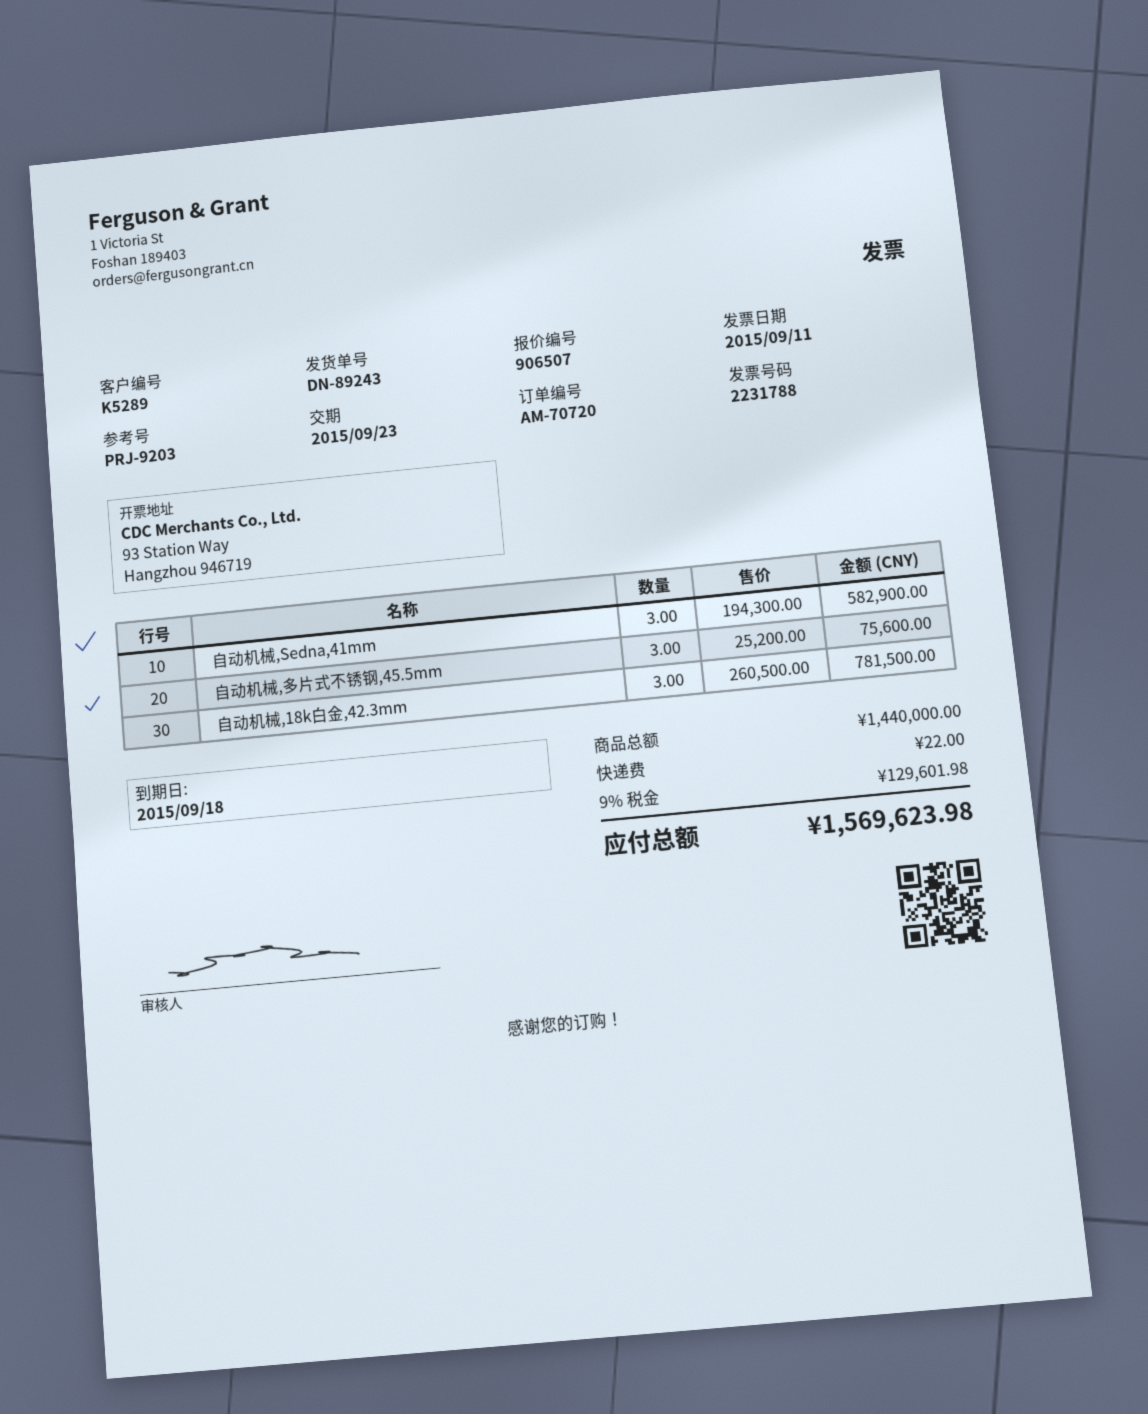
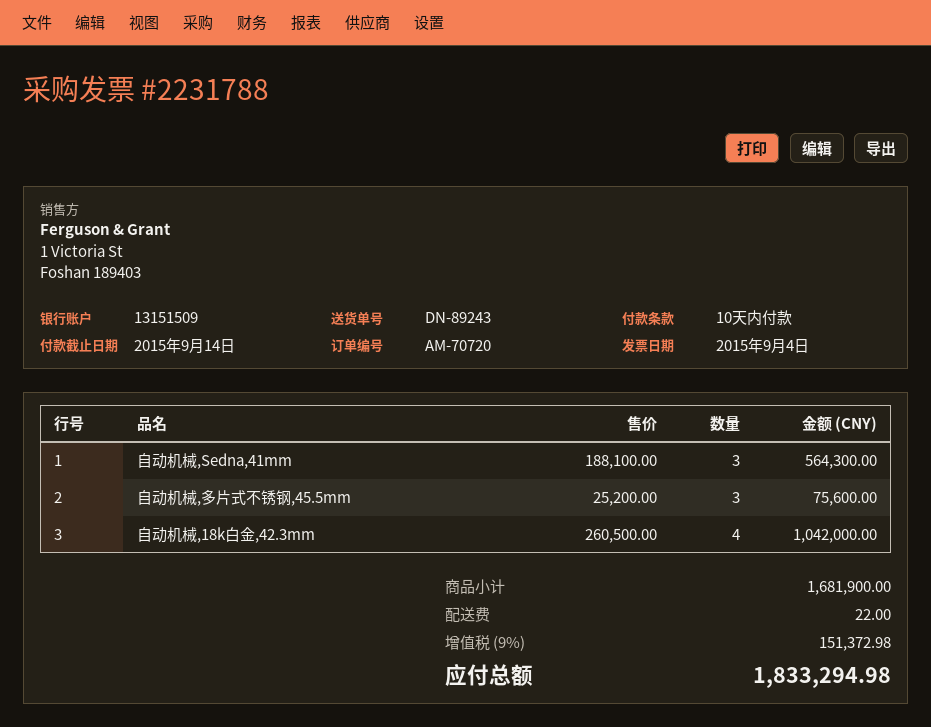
invoice date: 2015-09-11 -> 2015-09-04
due date: 2015-09-18 -> 2015-09-14
自动机械,Sedna,41mm: 3 x 194300.00 = 582900.00 -> 3 x 188100.00 = 564300.00
自动机械,18k白金,42.3mm: 3 x 260500.00 = 781500.00 -> 4 x 260500.00 = 1042000.00
subtotal: 1440000.00 -> 1681900.00
tax: 9% = 129601.98 -> 9% = 151372.98
total: 1569623.98 -> 1833294.98

